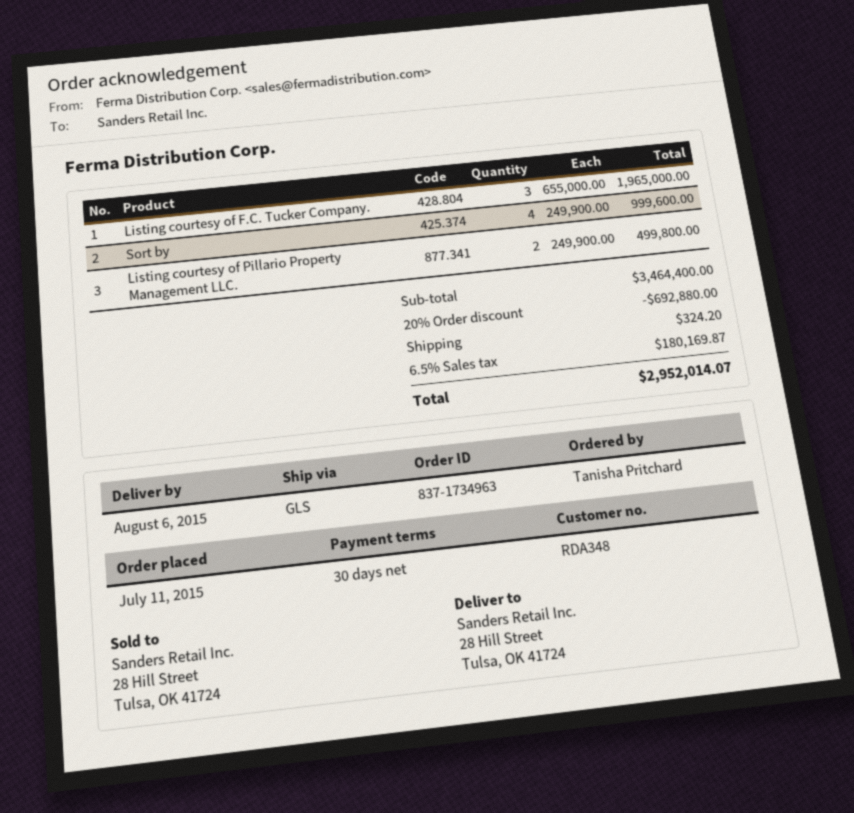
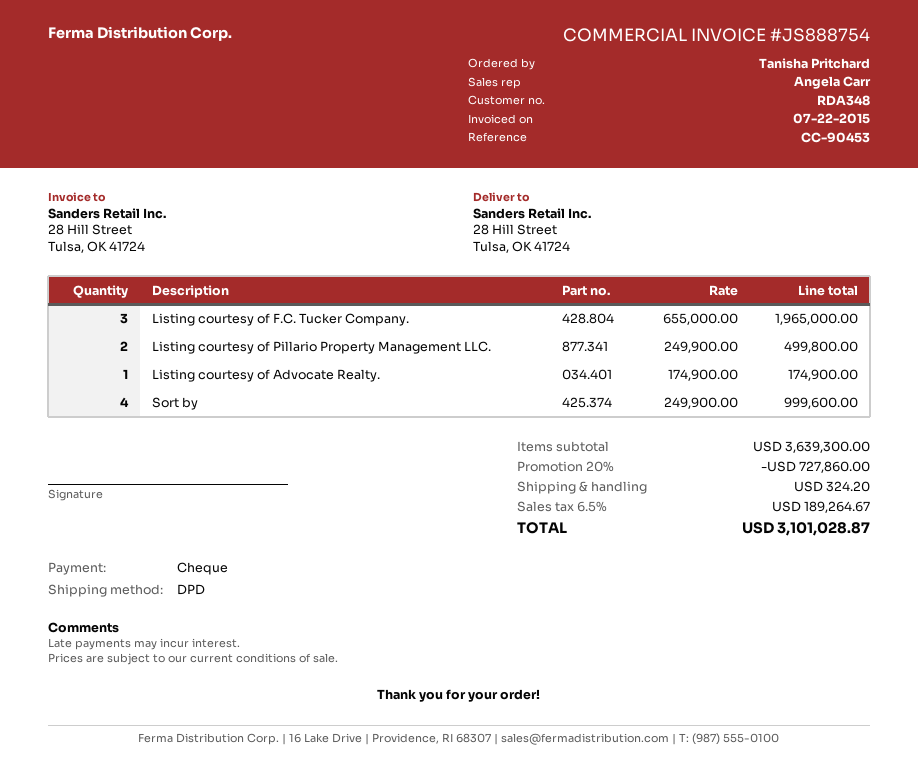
shipping method: GLS -> DPD
Listing courtesy of Advocate Realty.: none -> 1 x 174900.00 = 174900.00
subtotal: 3464400.00 -> 3639300.00
discount: 20% = 692880.00 -> 20% = 727860.00
tax: 6.5% = 180169.87 -> 6.5% = 189264.67
total: 2952014.07 -> 3101028.87

